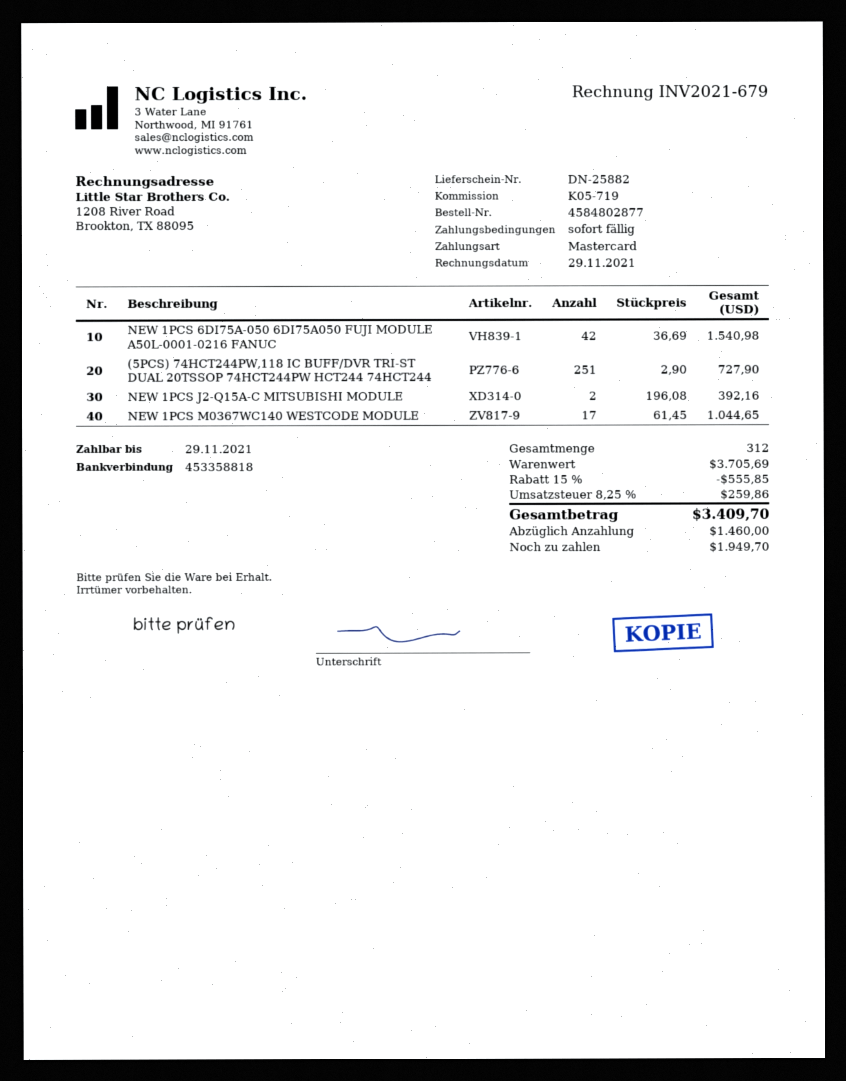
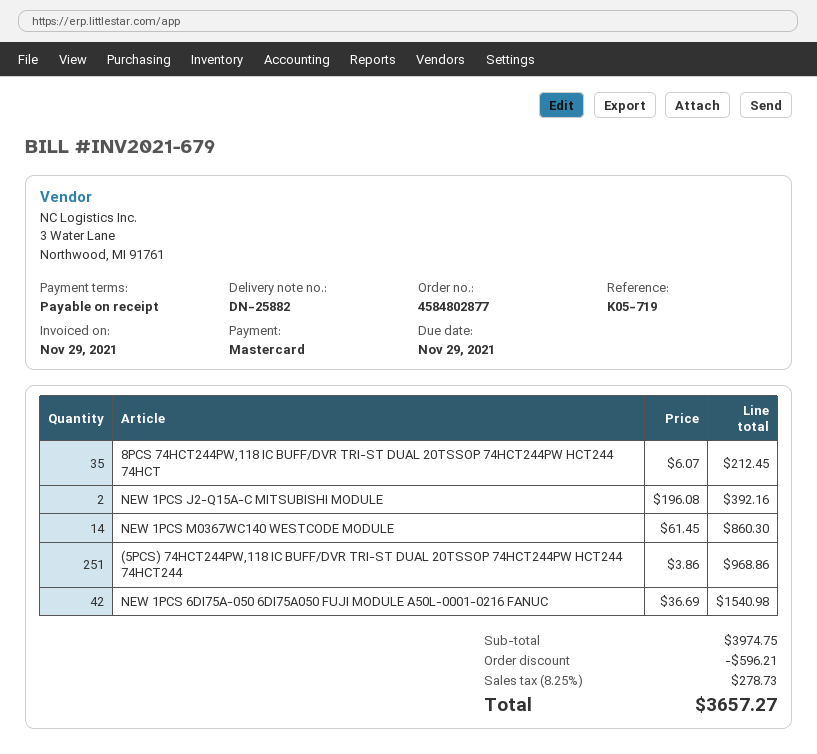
(5PCS) 74HCT244PW,118 IC BUFF/DVR TRI-ST DUAL 20TSSOP 74HCT244PW HCT244 74HCT244: 251 x 2.90 = 727.90 -> 251 x 3.86 = 968.86
NEW 1PCS M0367WC140 WESTCODE MODULE: 17 x 61.45 = 1044.65 -> 14 x 61.45 = 860.30
8PCS 74HCT244PW,118 IC BUFF/DVR TRI-ST DUAL 20TSSOP 74HCT244PW HCT244 74HCT: none -> 35 x 6.07 = 212.45
subtotal: 3705.69 -> 3974.75
discount: 555.85 -> 596.21
tax: 8.25% = 259.86 -> 8.25% = 278.73
total: 3409.70 -> 3657.27

